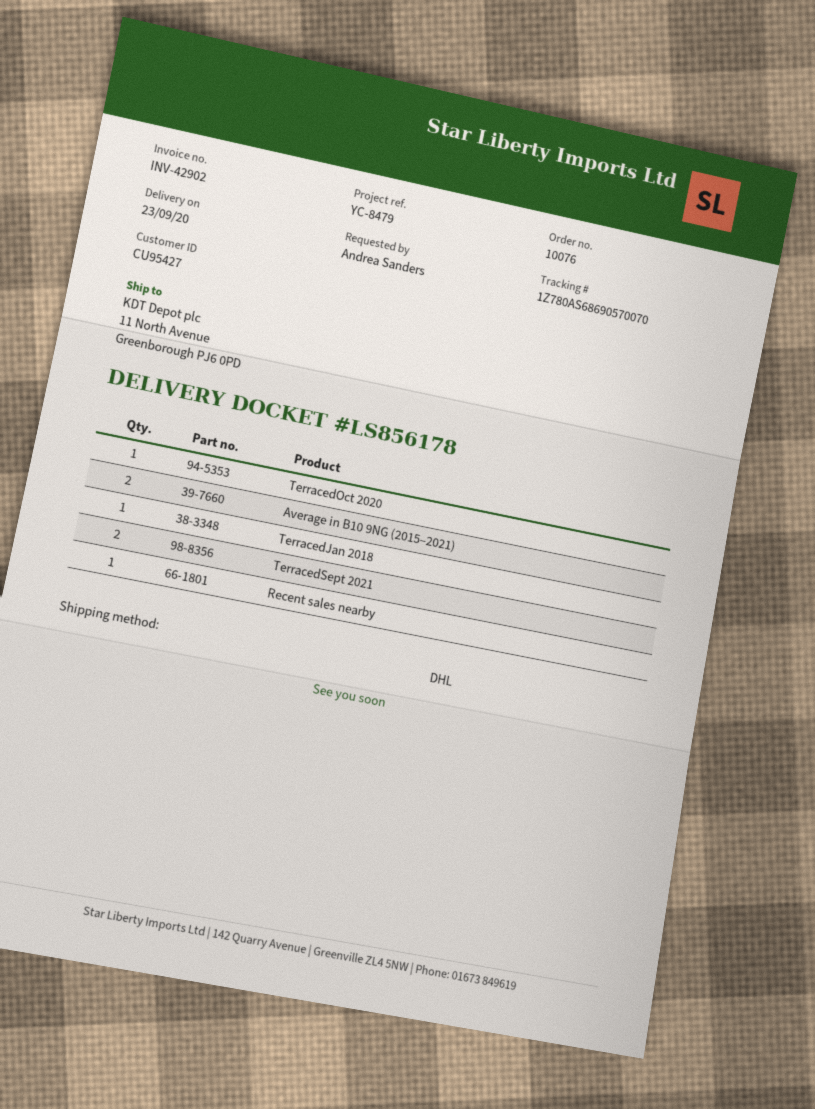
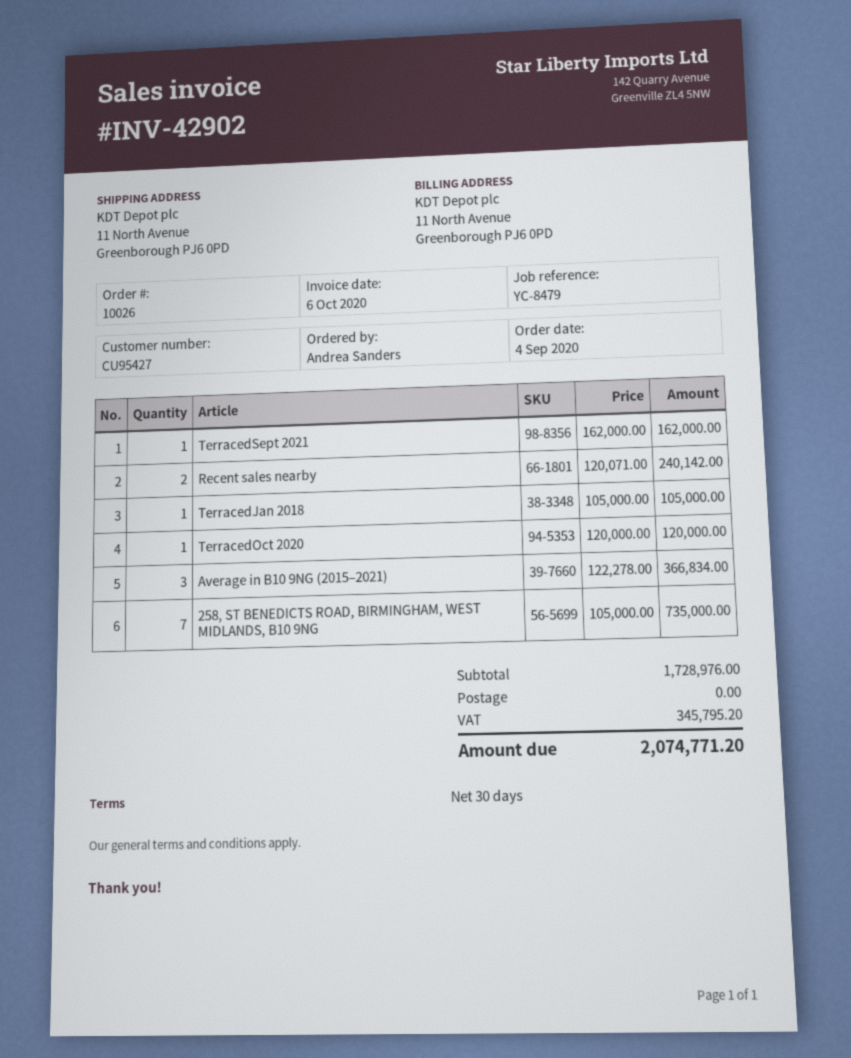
order number: 10076 -> 10026
Average in B10 9NG (2015–2021): 2 -> 3
TerracedSept 2021: 2 -> 1
Recent sales nearby: 1 -> 2
258, ST BENEDICTS ROAD, BIRMINGHAM, WEST MIDLANDS, B10 9NG: none -> 7

